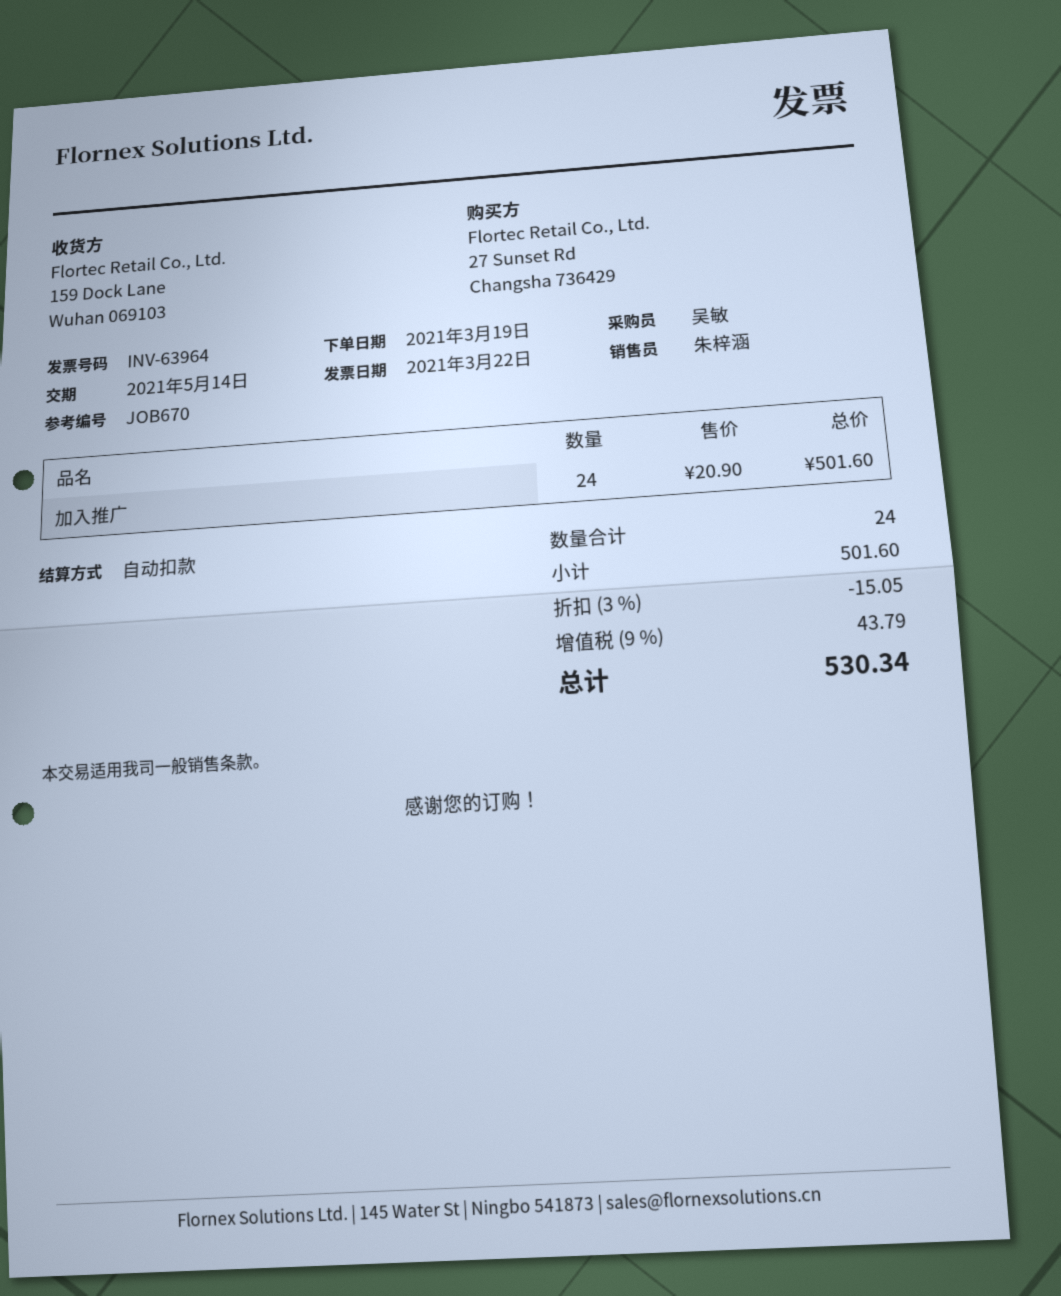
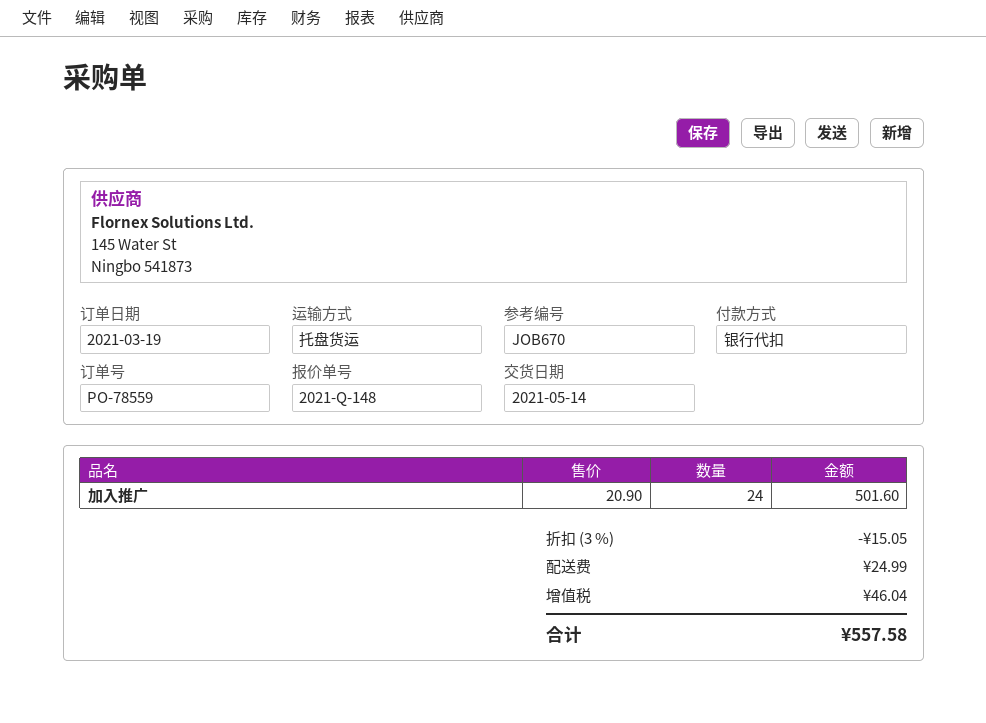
shipping: none -> 24.99
tax: 43.79 -> 46.04
total: 530.34 -> 557.58

